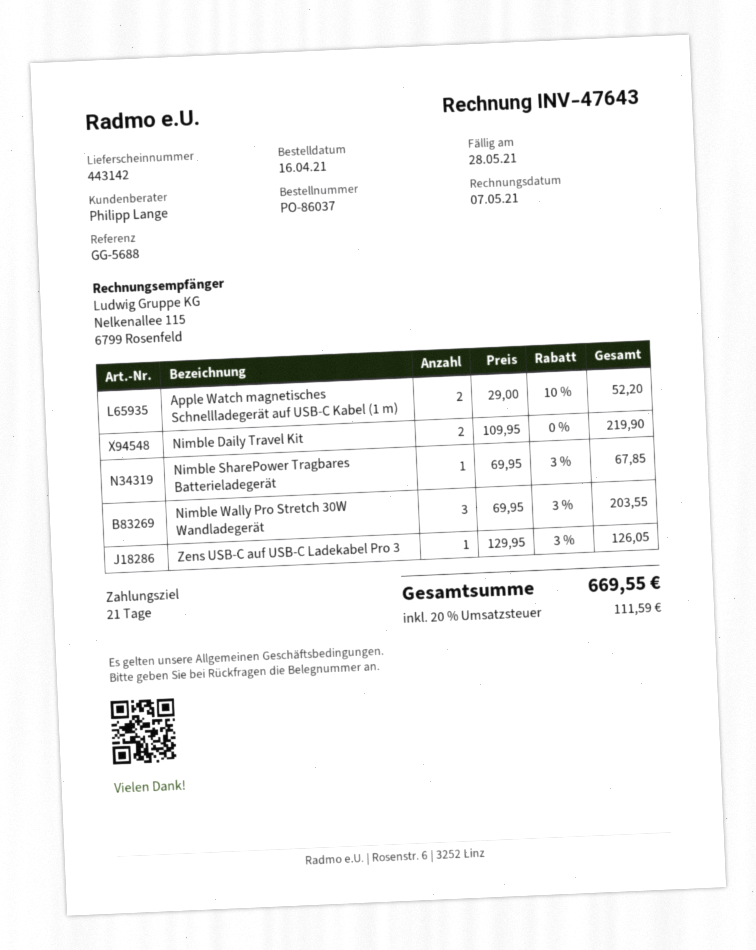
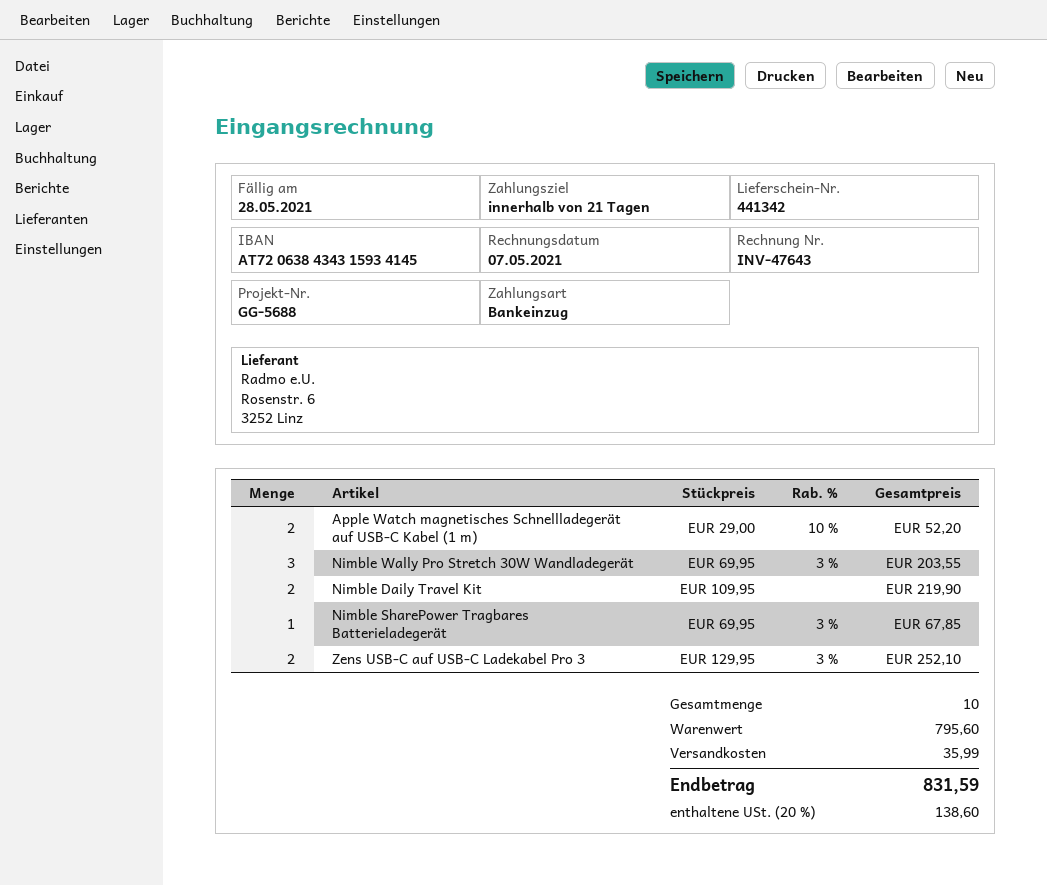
delivery note number: 443142 -> 441342
Zens USB‑C auf USB‑C Ladekabel Pro 3: 1 x 129.95 - 3% = 126.05 -> 2 x 129.95 - 3% = 252.10
shipping: none -> 35.99
tax: 20% = 111.59 -> 20% = 138.60
total: 669.55 -> 831.59

